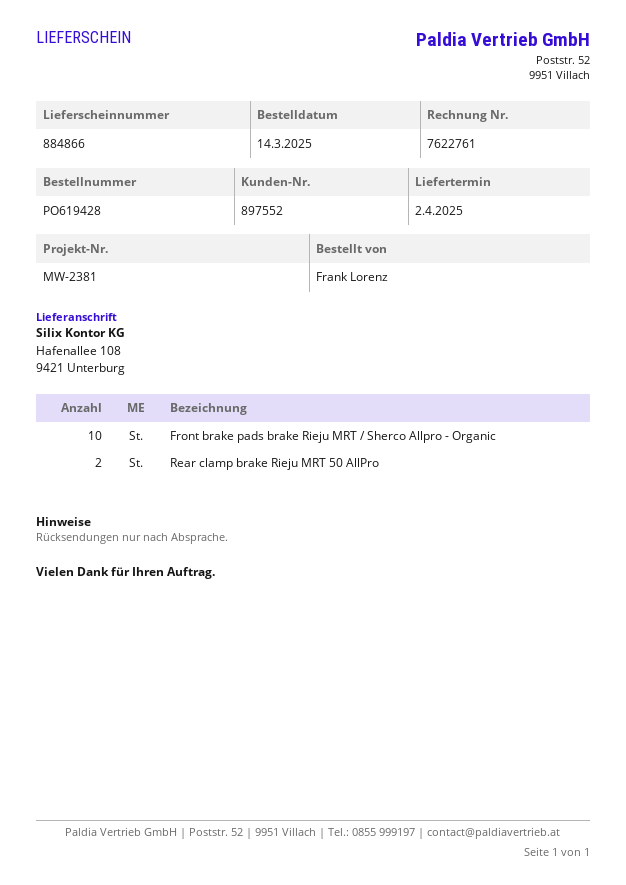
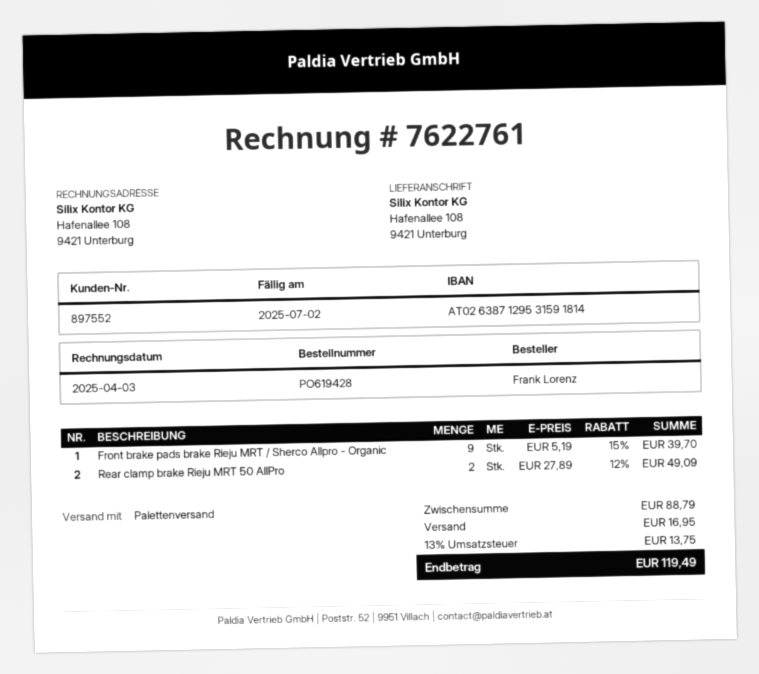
Front brake pads brake Rieju MRT / Sherco Allpro - Organic: 10 -> 9

